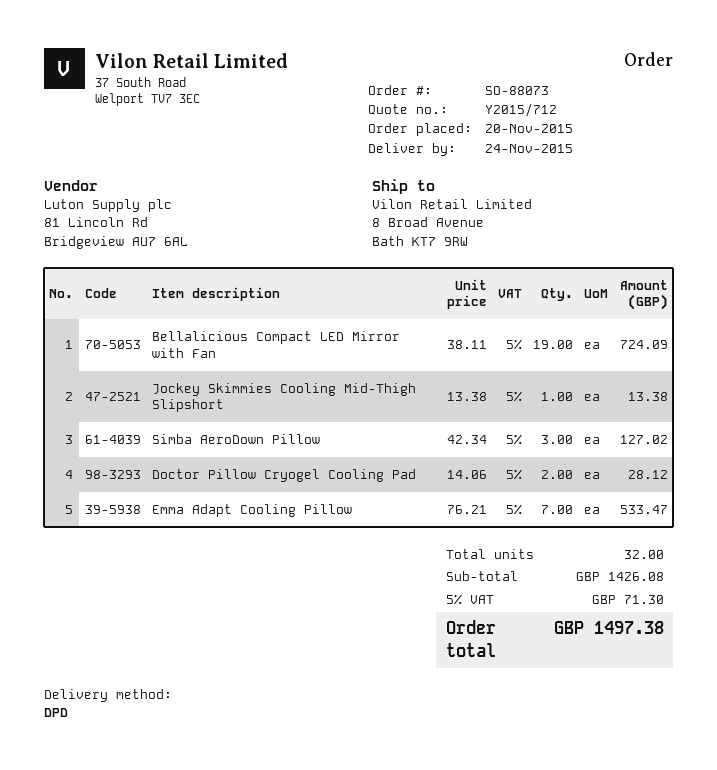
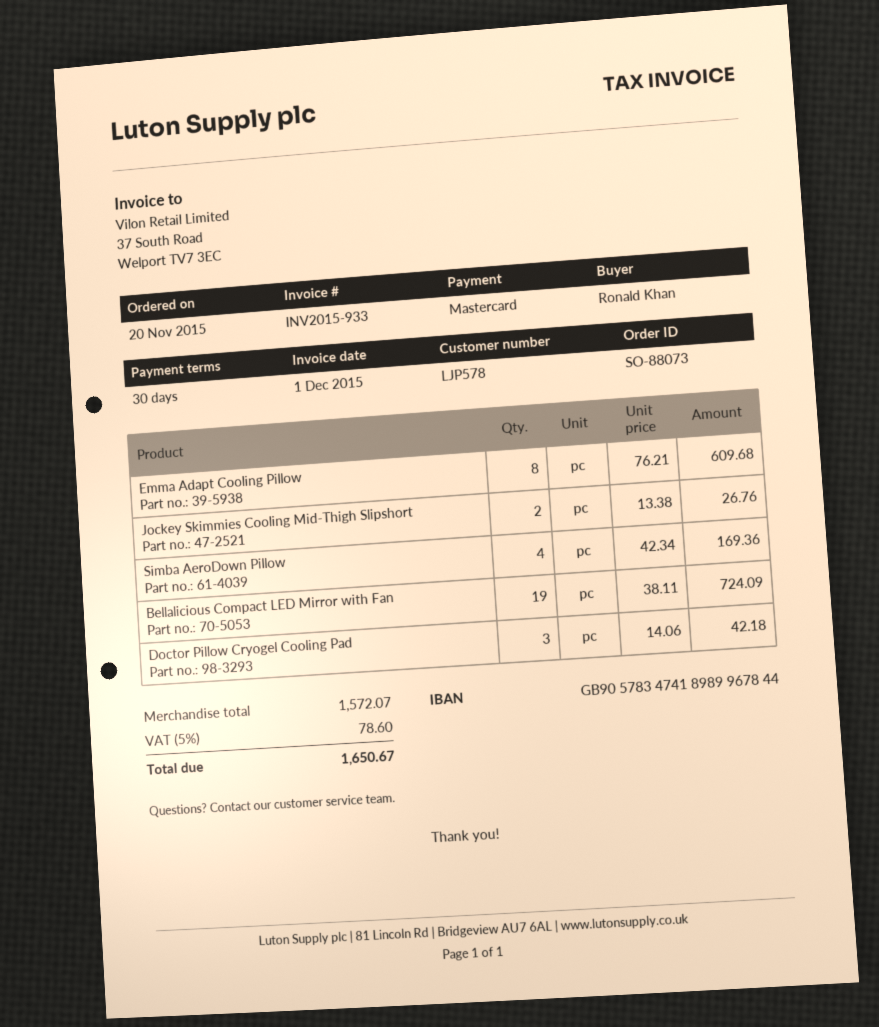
Jockey Skimmies Cooling Mid-Thigh Slipshort: 1 x 13.38 = 13.38 -> 2 x 13.38 = 26.76
Simba AeroDown Pillow: 3 x 42.34 = 127.02 -> 4 x 42.34 = 169.36
Doctor Pillow Cryogel Cooling Pad: 2 x 14.06 = 28.12 -> 3 x 14.06 = 42.18
Emma Adapt Cooling Pillow: 7 x 76.21 = 533.47 -> 8 x 76.21 = 609.68
subtotal: 1426.08 -> 1572.07
tax: 5% = 71.30 -> 5% = 78.60
total: 1497.38 -> 1650.67

